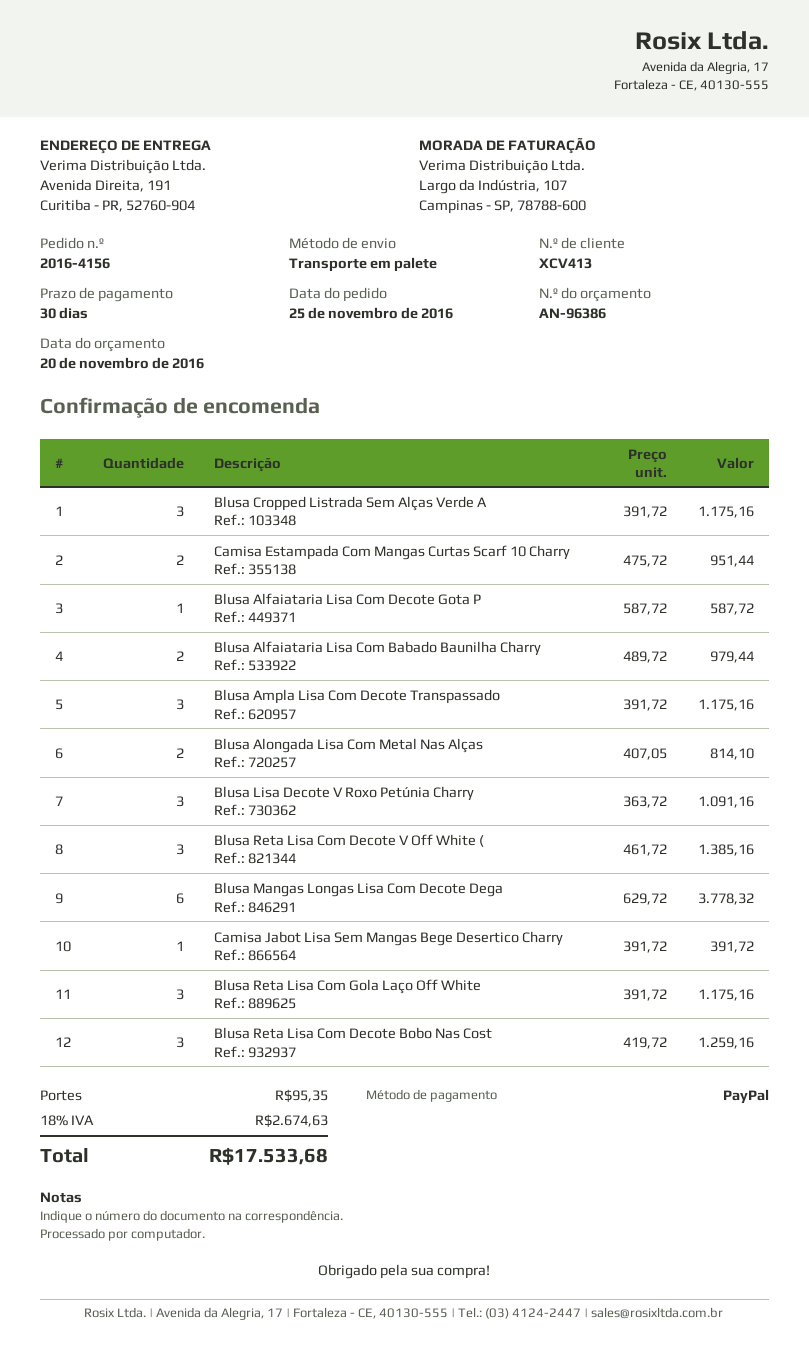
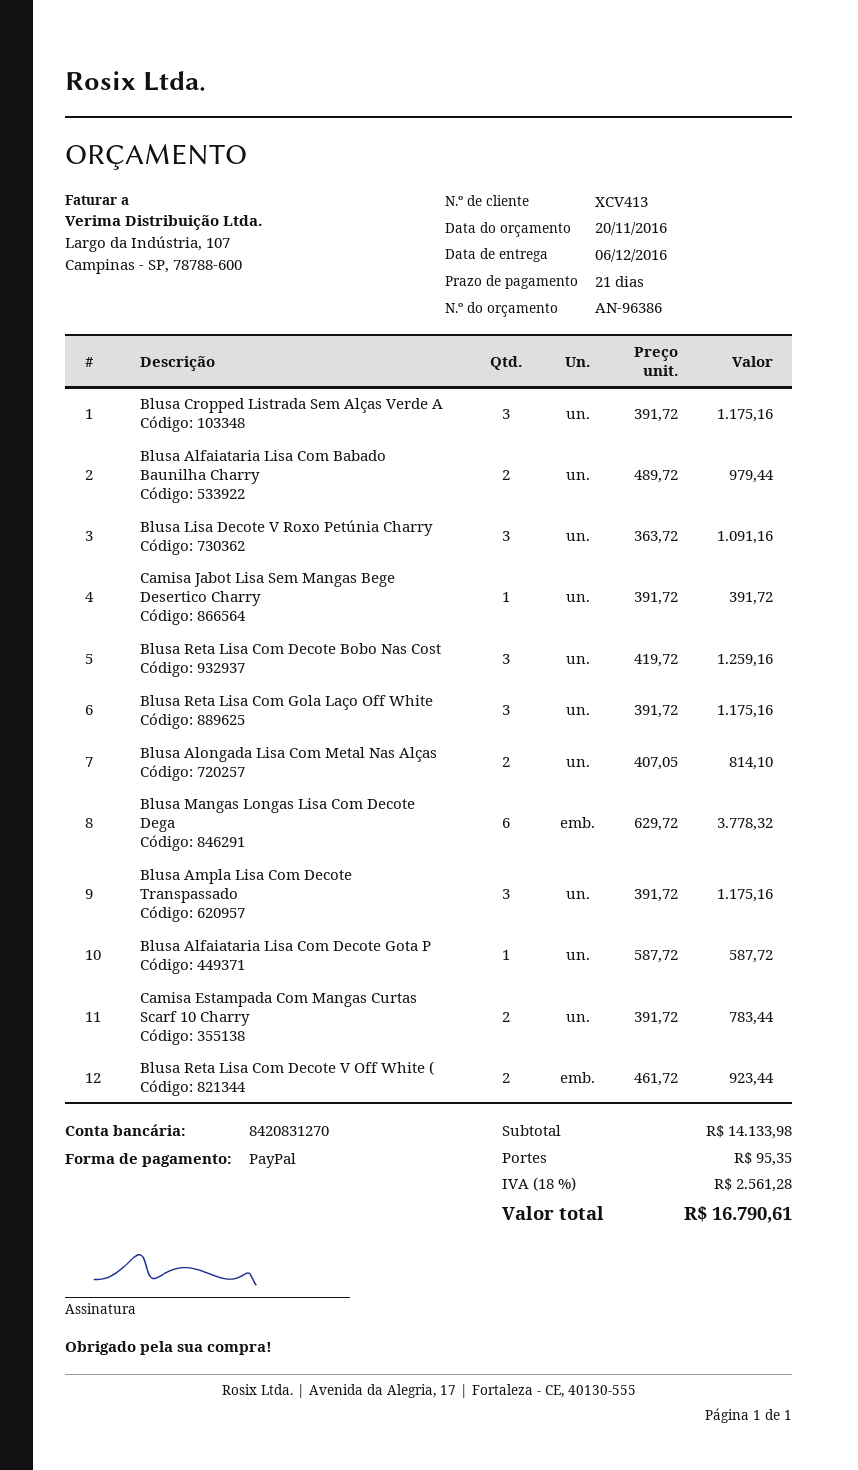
payment terms: 30 days -> 21 days
Camisa Estampada Com Mangas Curtas Scarf 10 Charry: 2 x 475.72 = 951.44 -> 2 x 391.72 = 783.44
Blusa Reta Lisa Com Decote V Off White (: 3 x 461.72 = 1385.16 -> 2 x 461.72 = 923.44
tax: 18% = 2674.63 -> 18% = 2561.28
total: 17533.68 -> 16790.61

